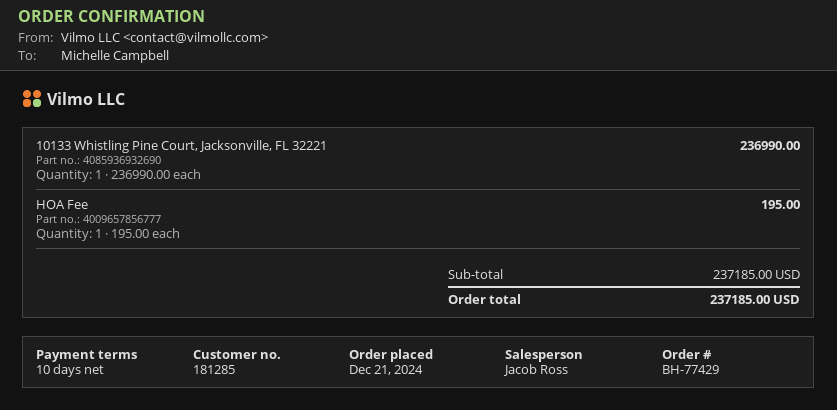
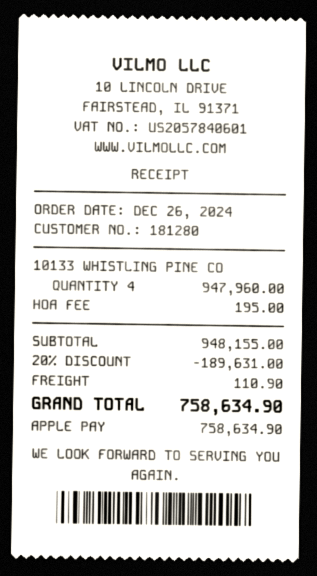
order date: 2024-12-21 -> 2024-12-26
customer number: 181285 -> 181280
10133 Whistling Pine Court, Jacksonville, FL 32221: 1 for 236990.00 -> 4 for 947960.00
subtotal: 237185.00 -> 948155.00
discount: none -> 20% = 189631.00
shipping: none -> 110.90
total: 237185.00 -> 758634.90

